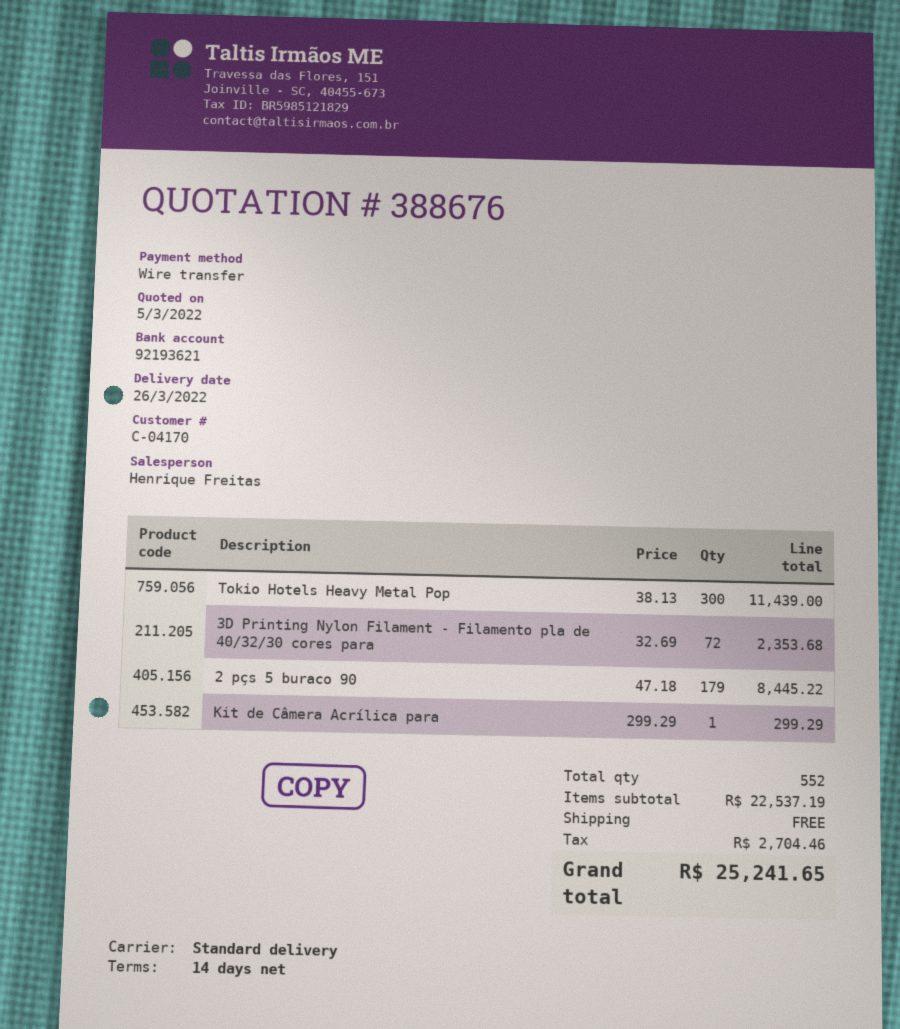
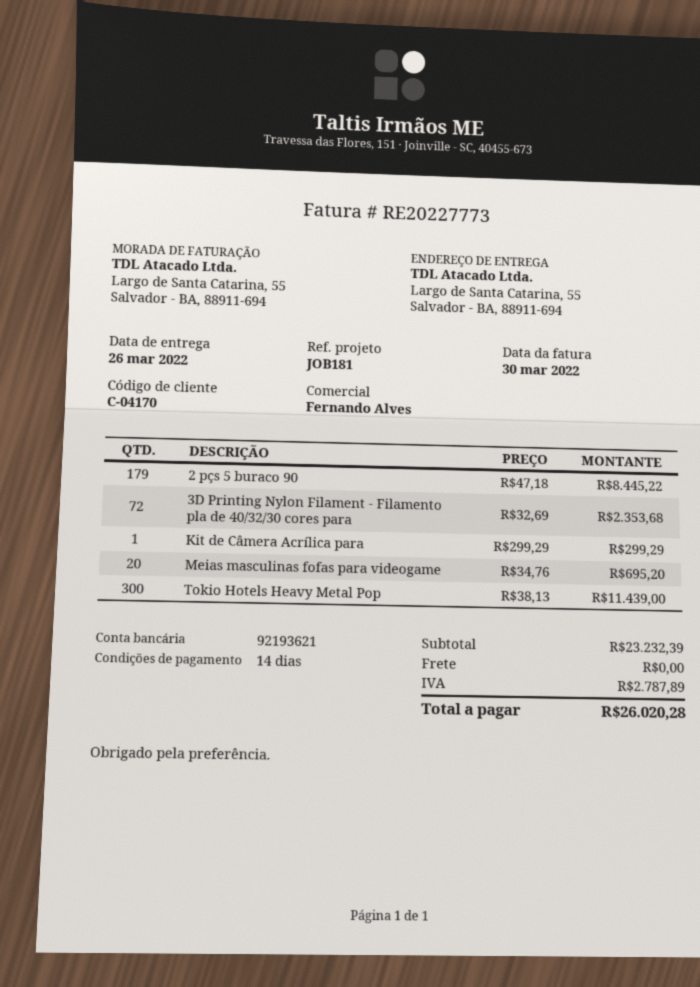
sales rep: Henrique Freitas -> Fernando Alves
Meias masculinas fofas para videogame: none -> 20 x 34.76 = 695.20
subtotal: 22537.19 -> 23232.39
tax: 2704.46 -> 2787.89
total: 25241.65 -> 26020.28

